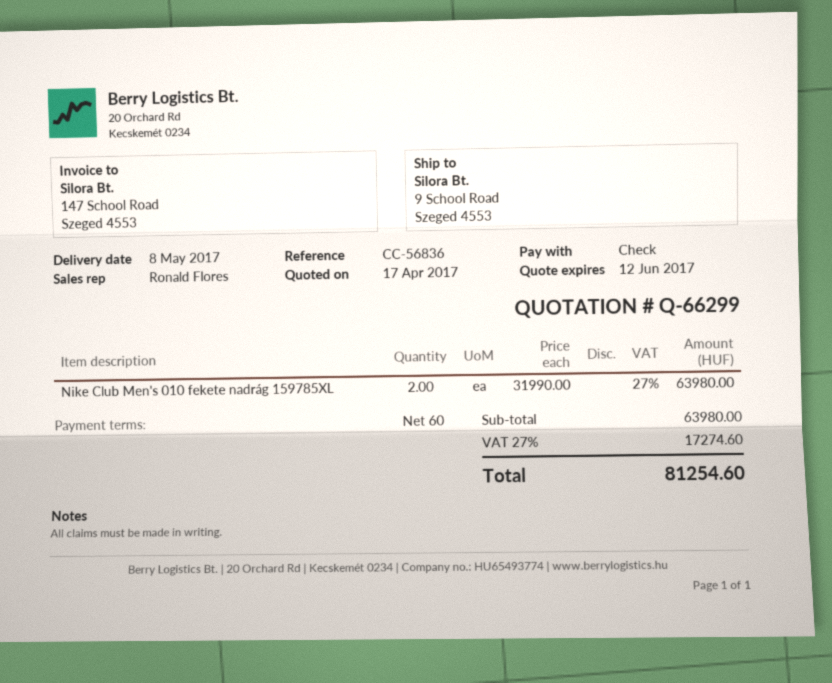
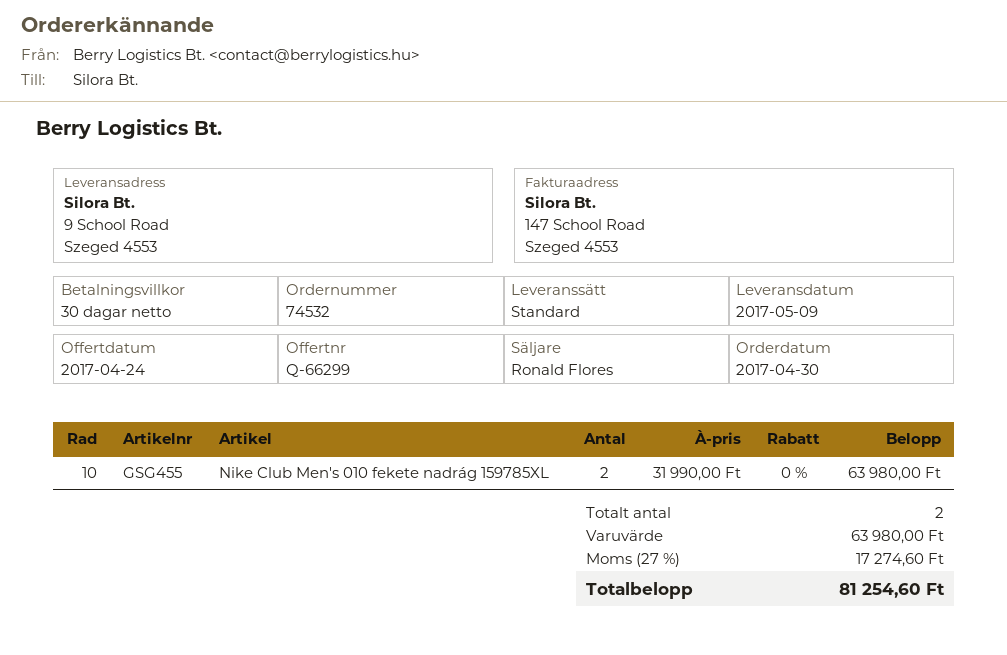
quote date: 2017-04-17 -> 2017-04-24
delivery date: 2017-05-08 -> 2017-05-09
payment terms: 60 days -> 30 days

